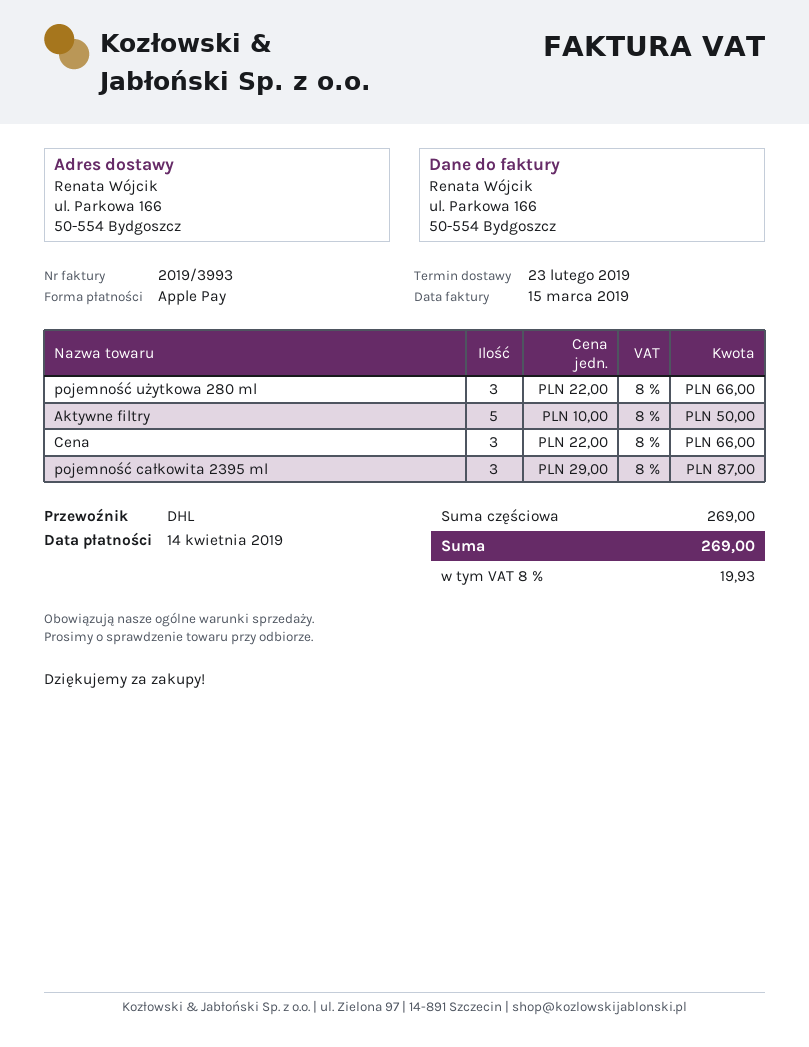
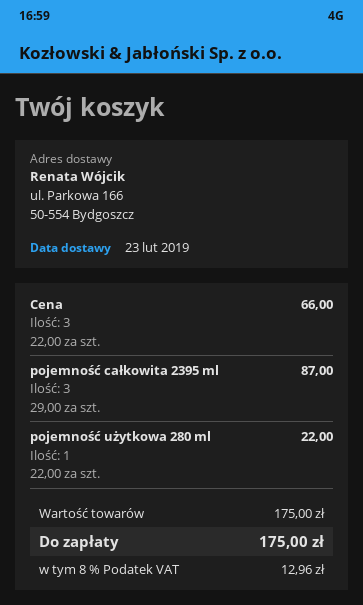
pojemność użytkowa 280 ml: 3 x 22.00 = 66.00 -> 1 x 22.00 = 22.00
Aktywne filtry: 5 x 10.00 = 50.00 -> none
subtotal: 269.00 -> 175.00
tax: 8% = 19.93 -> 8% = 12.96
total: 269.00 -> 175.00

